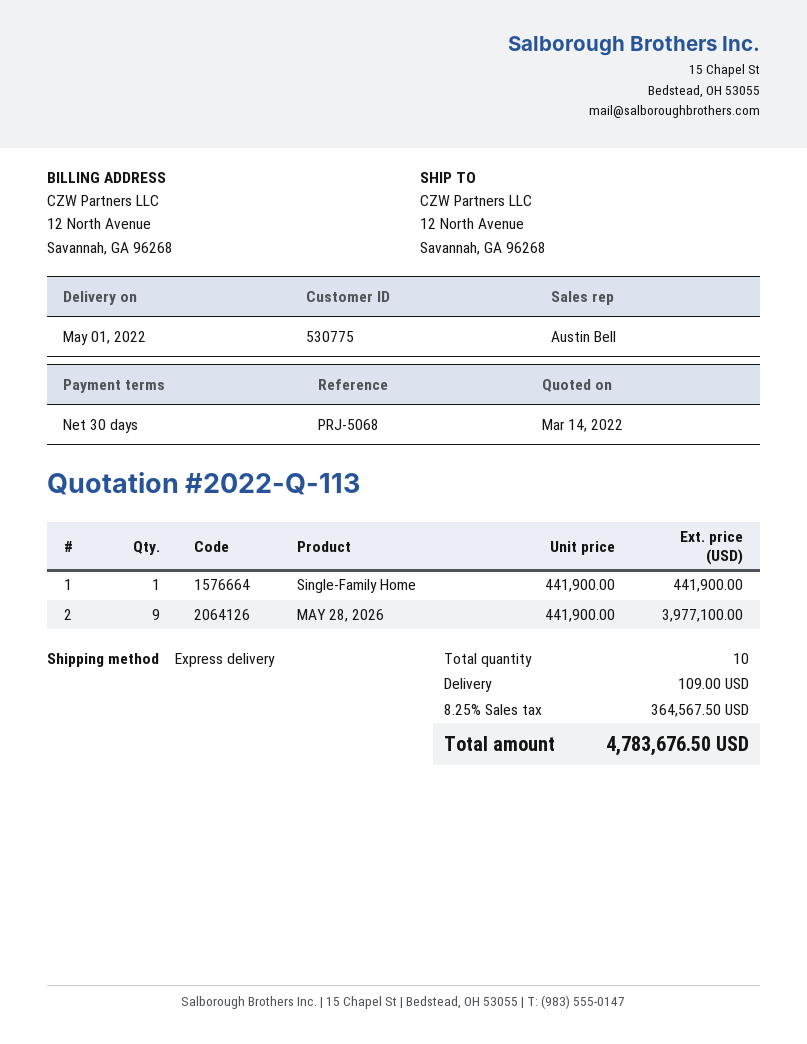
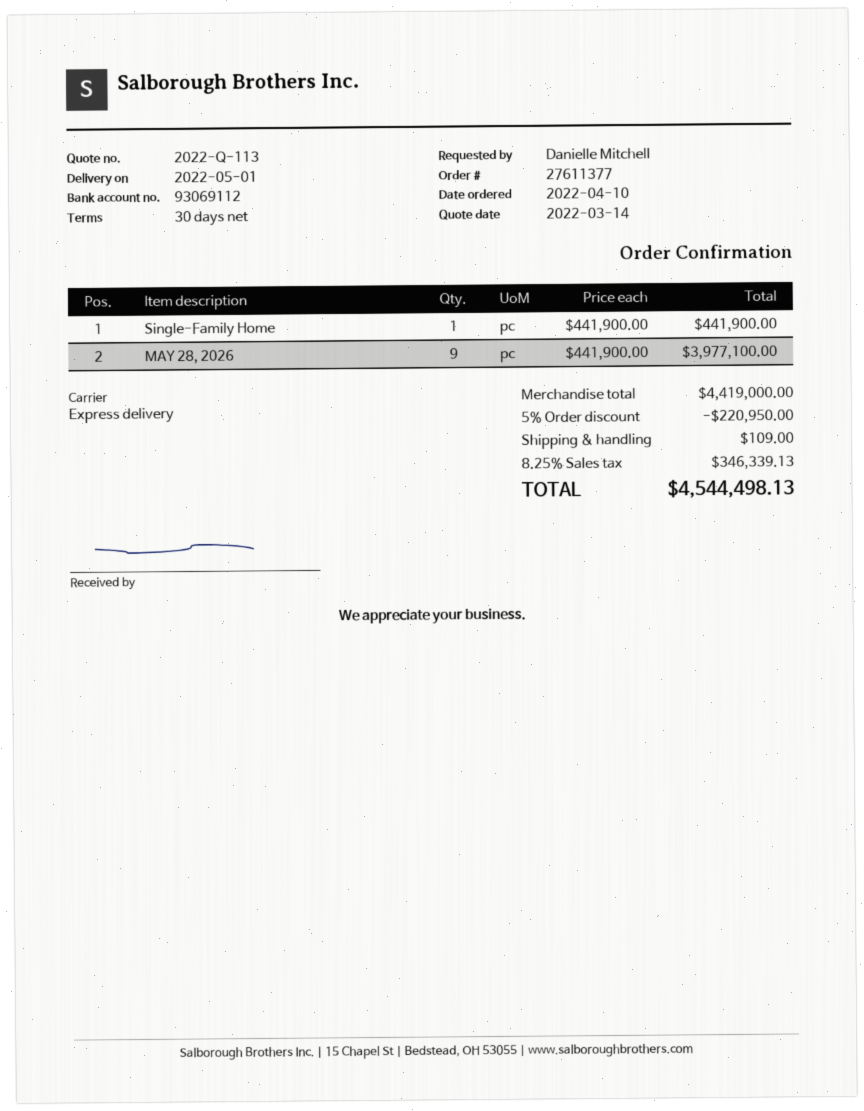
discount: none -> 5% = 220950.00
tax: 8.25% = 364567.50 -> 8.25% = 346339.13
total: 4783676.50 -> 4544498.13

